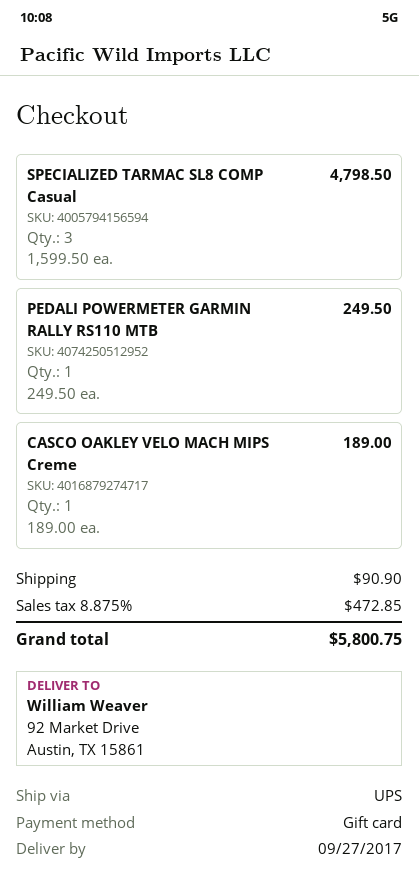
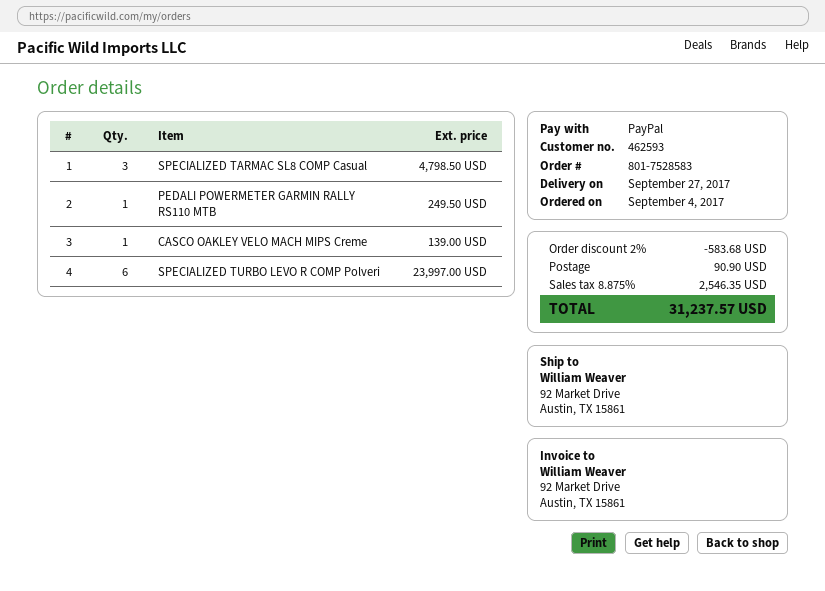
payment method: gift card -> PayPal
CASCO OAKLEY VELO MACH MIPS Creme: 1 for 189.00 -> 1 for 139.00
SPECIALIZED TURBO LEVO R COMP Polveri: none -> 6 for 23997.00
discount: none -> 2% = 583.68
tax: 8.875% = 472.85 -> 8.875% = 2546.35
total: 5800.75 -> 31237.57

